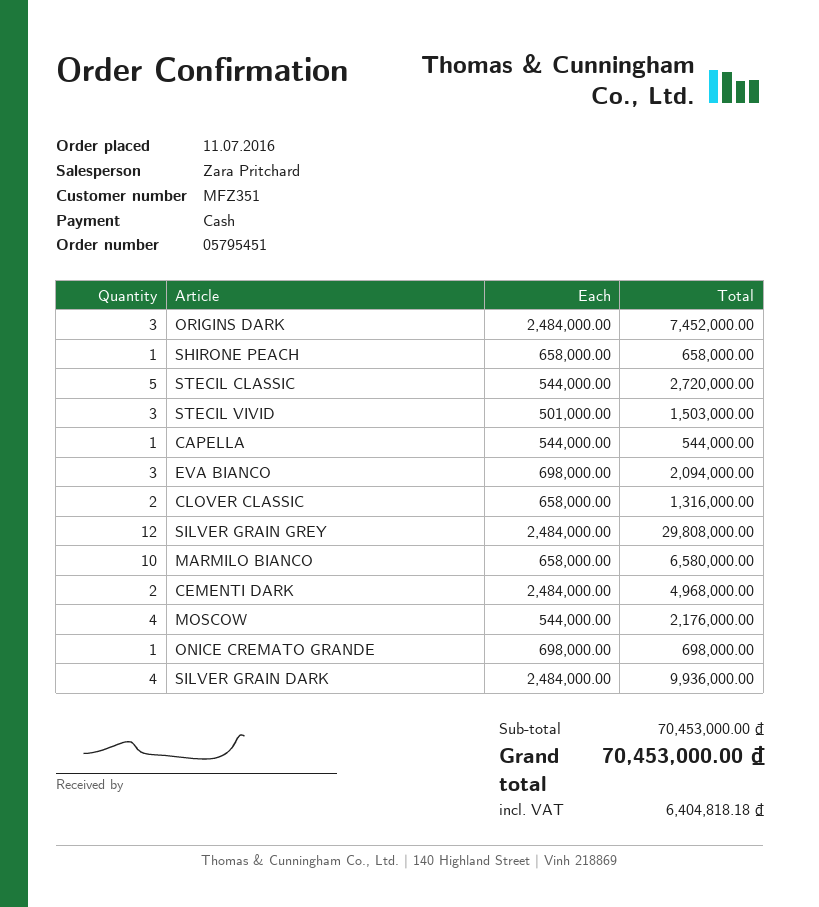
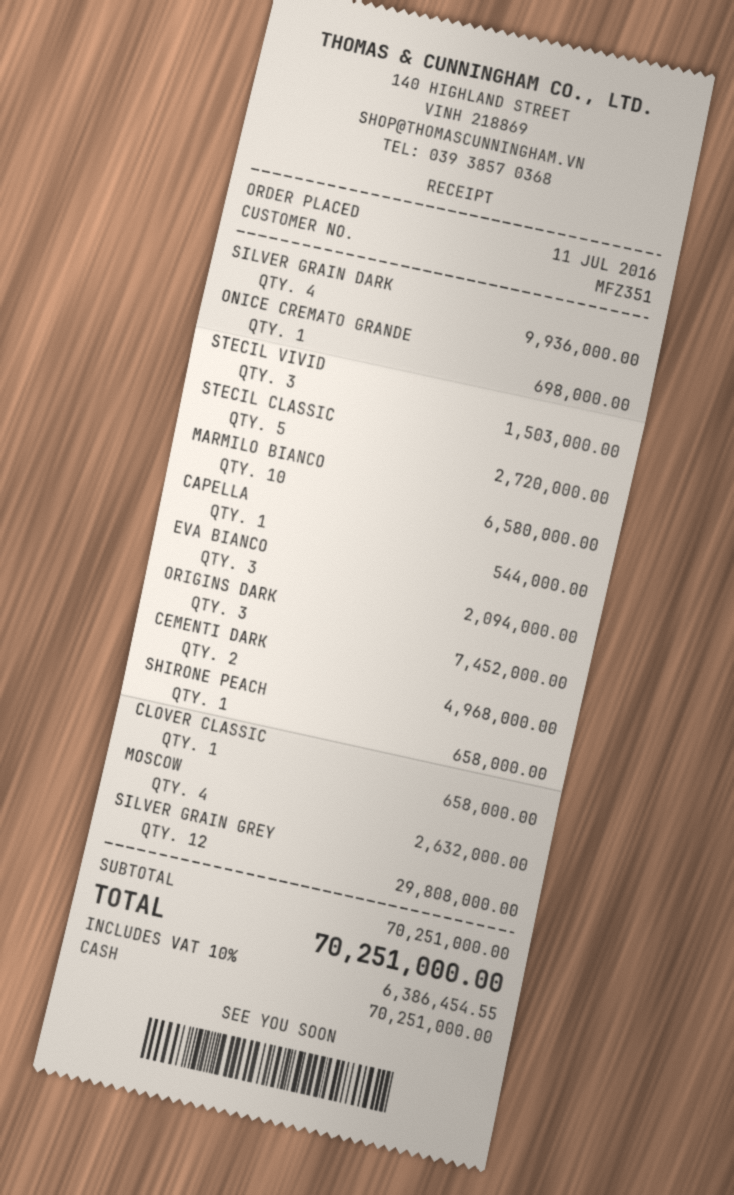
CLOVER CLASSIC: 2 for 1316000.00 -> 1 for 658000.00
MOSCOW: 4 for 2176000.00 -> 4 for 2632000.00
subtotal: 70453000.00 -> 70251000.00
tax: 6404818.18 -> 6386454.55
total: 70453000.00 -> 70251000.00

